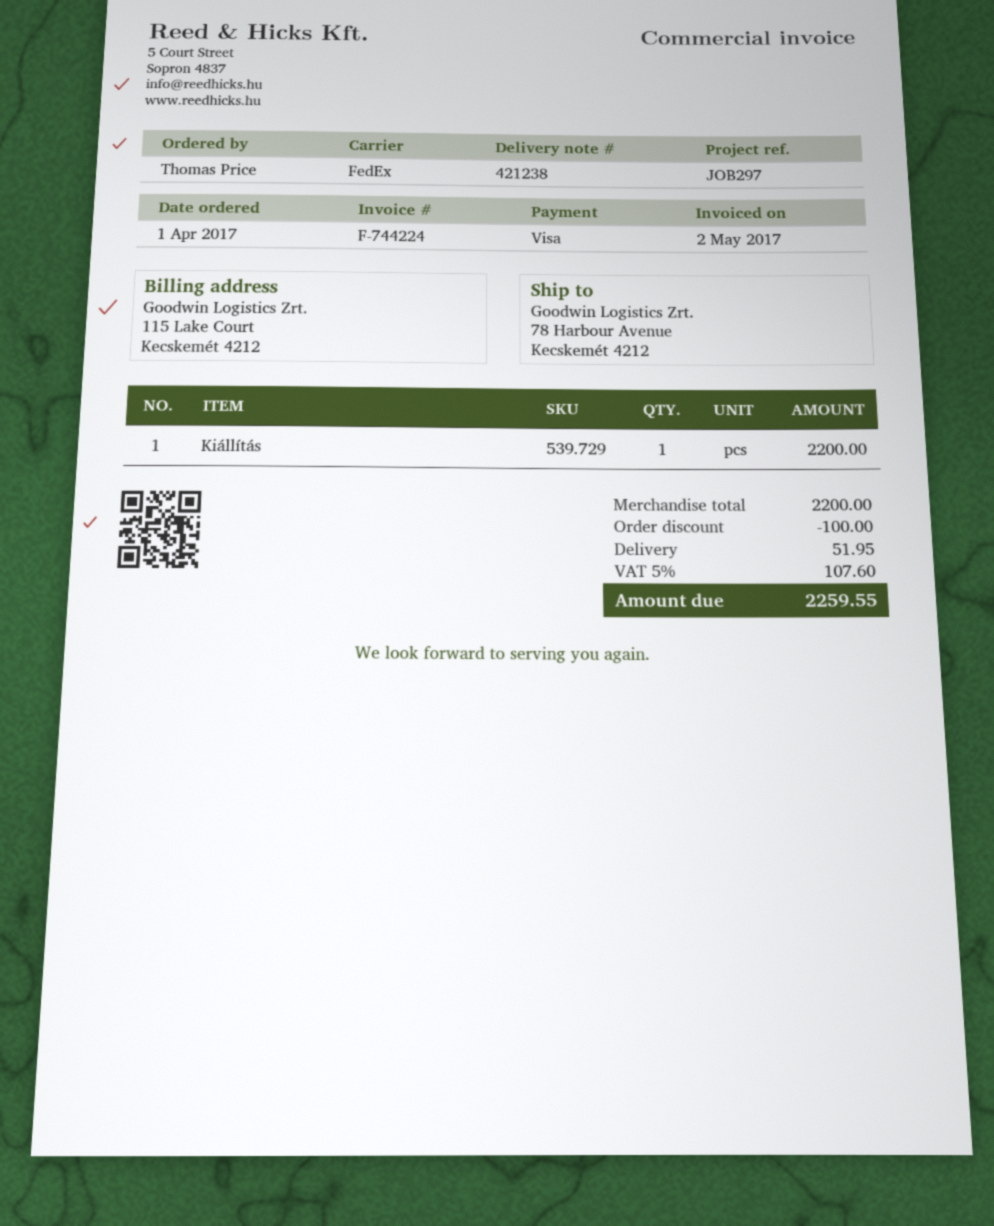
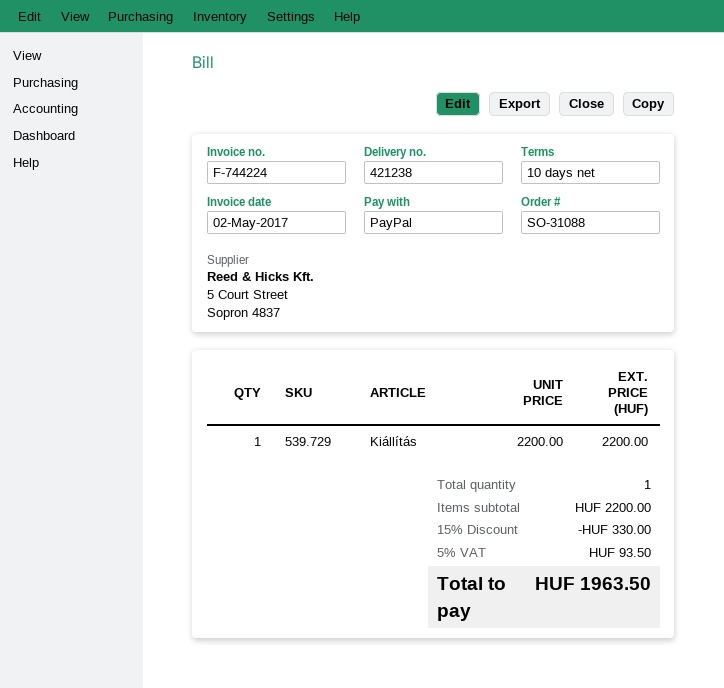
payment method: Visa -> PayPal
discount: 100.00 -> 330.00
shipping: 51.95 -> none
tax: 5% = 107.60 -> 5% = 93.50
total: 2259.55 -> 1963.50

